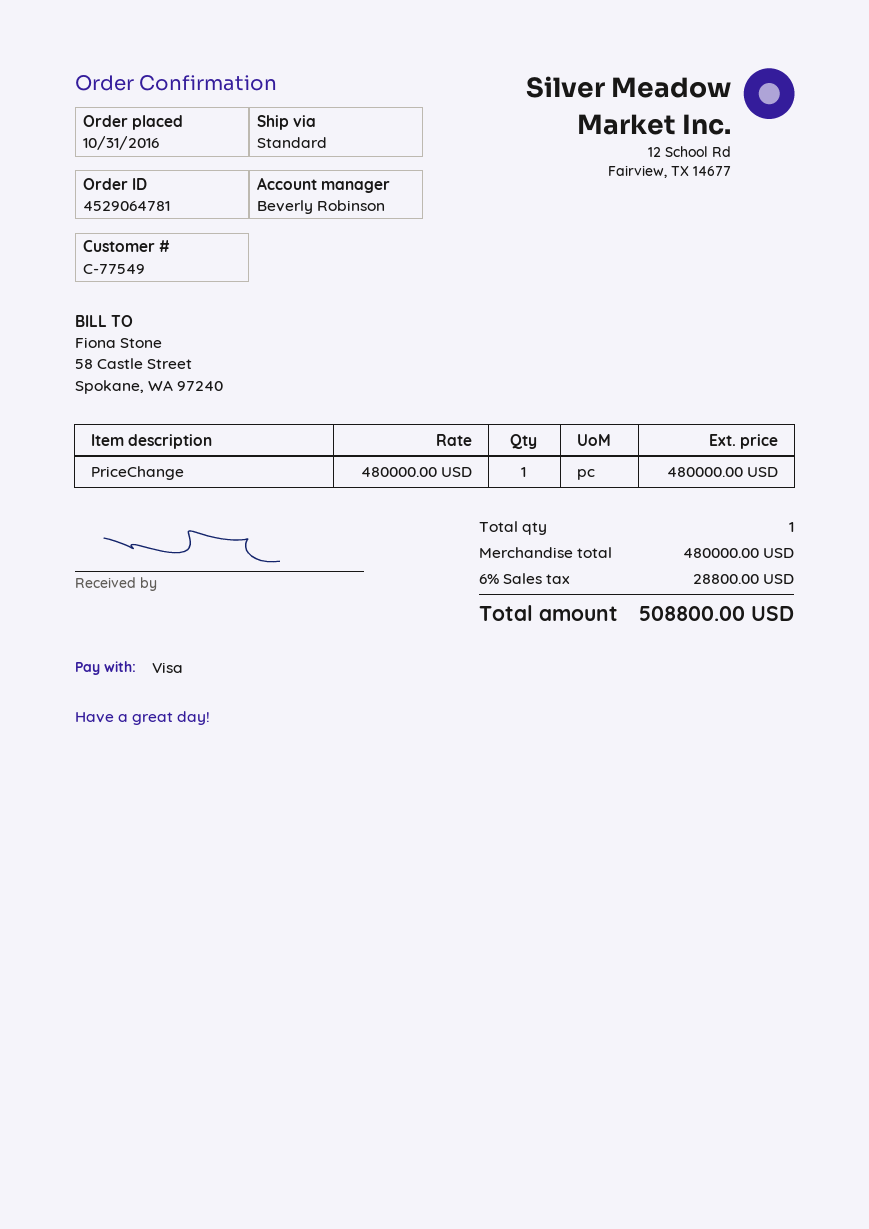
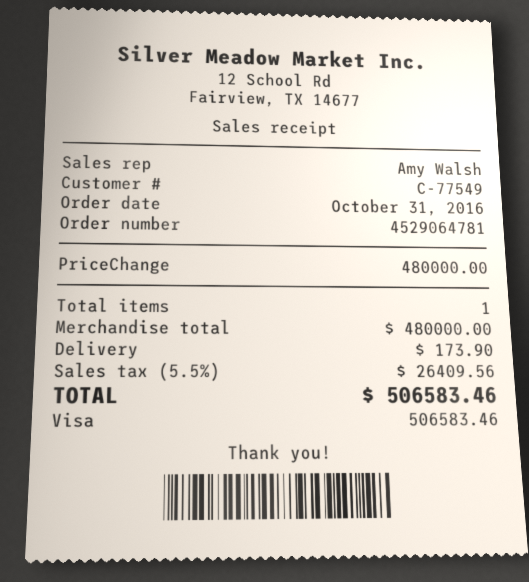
sales rep: Beverly Robinson -> Amy Walsh
shipping: none -> 173.90
tax: 6% = 28800.00 -> 5.5% = 26409.56
total: 508800.00 -> 506583.46

